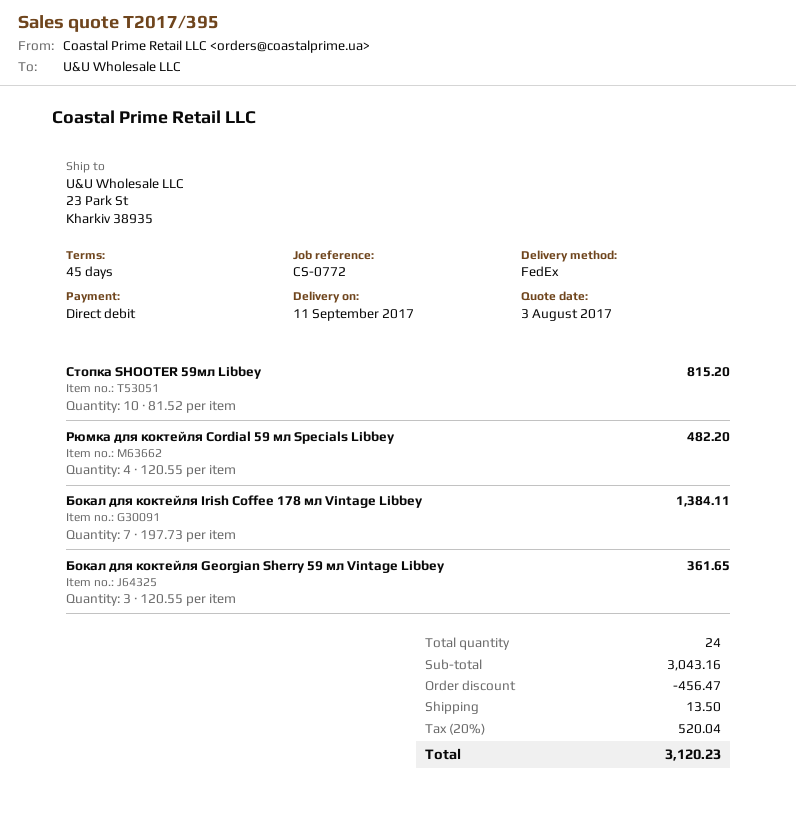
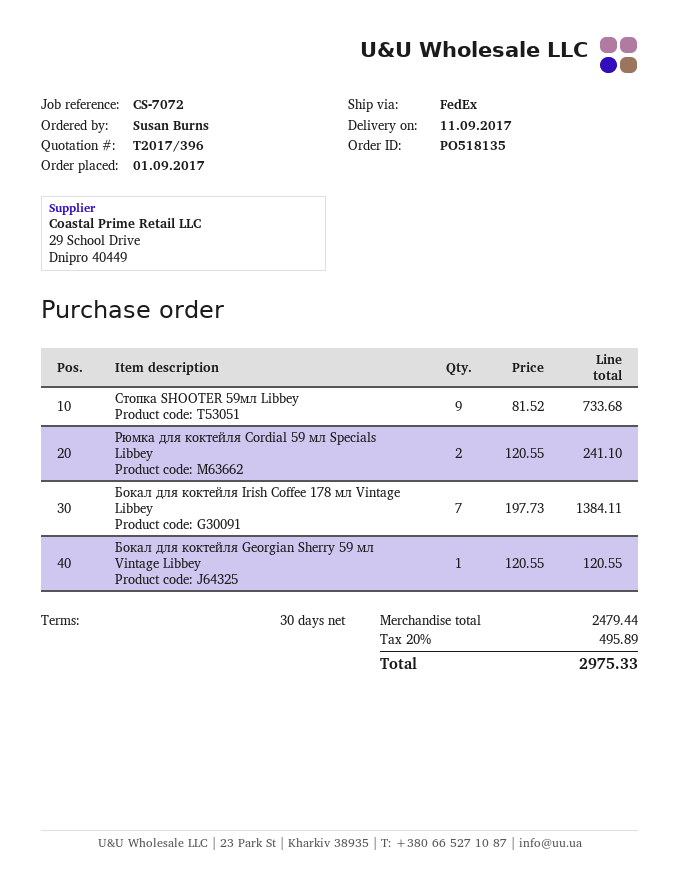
quote number: T2017/395 -> T2017/396
payment terms: 45 days -> 30 days
reference: CS-0772 -> CS-7072
Стопка SHOOTER 59мл Libbey: 10 x 81.52 = 815.20 -> 9 x 81.52 = 733.68
Рюмка для коктейля Cordial 59 мл Specials Libbey: 4 x 120.55 = 482.20 -> 2 x 120.55 = 241.10
Бокал для коктейля Georgian Sherry 59 мл Vintage Libbey: 3 x 120.55 = 361.65 -> 1 x 120.55 = 120.55
subtotal: 3043.16 -> 2479.44
discount: 456.47 -> none
shipping: 13.50 -> none
tax: 20% = 520.04 -> 20% = 495.89
total: 3120.23 -> 2975.33

